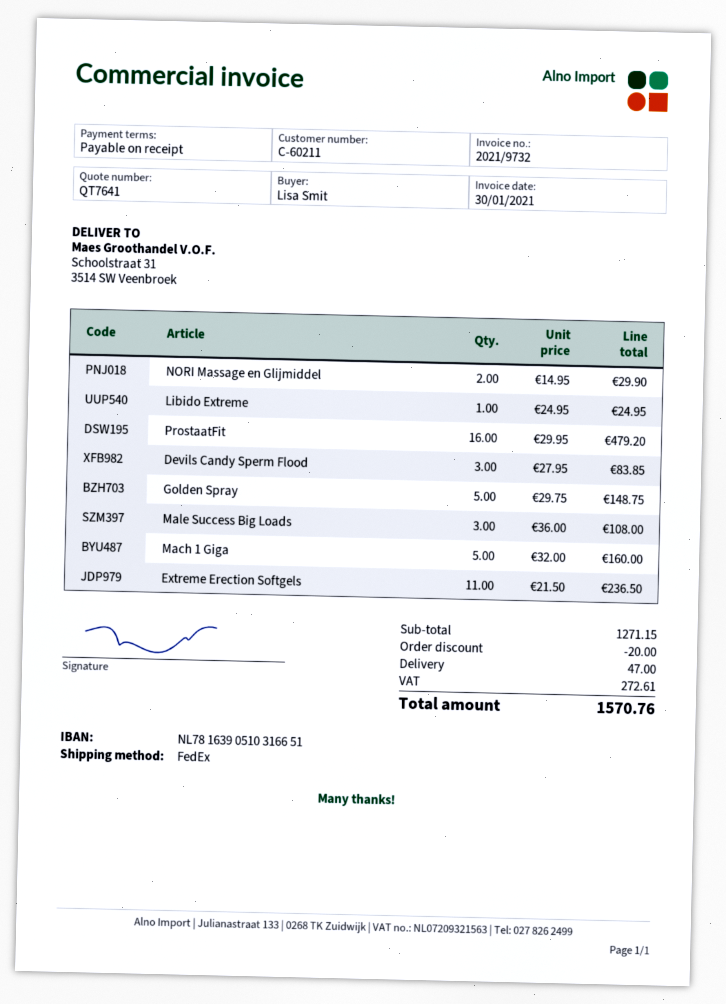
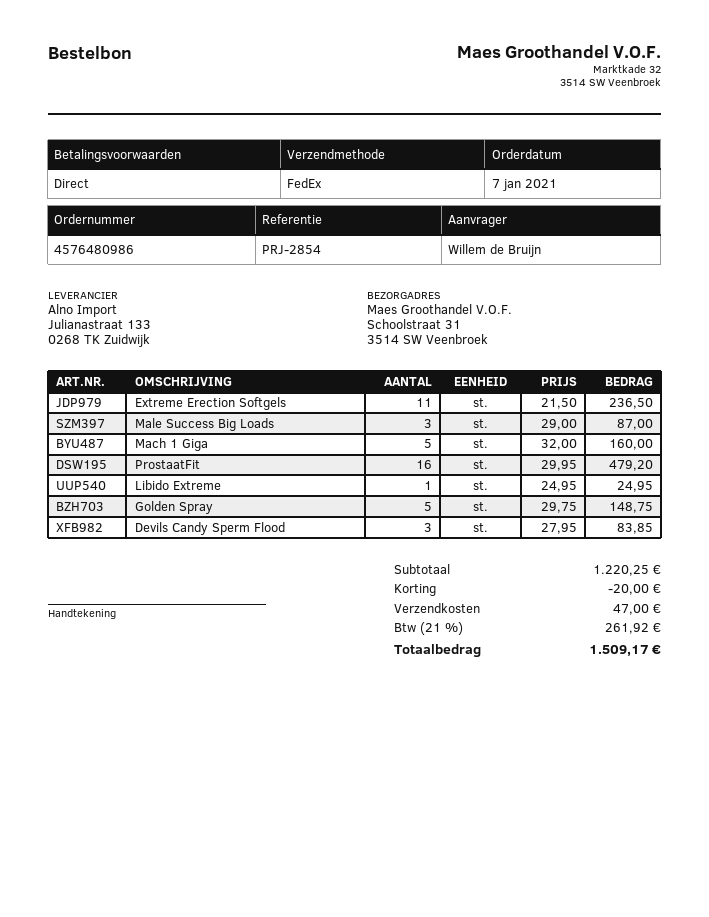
ordered by: Lisa Smit -> Willem de Bruijn
NORI Massage en Glijmiddel: 2 x 14.95 = 29.90 -> none
Male Success Big Loads: 3 x 36.00 = 108.00 -> 3 x 29.00 = 87.00
subtotal: 1271.15 -> 1220.25
tax: 272.61 -> 261.92
total: 1570.76 -> 1509.17

